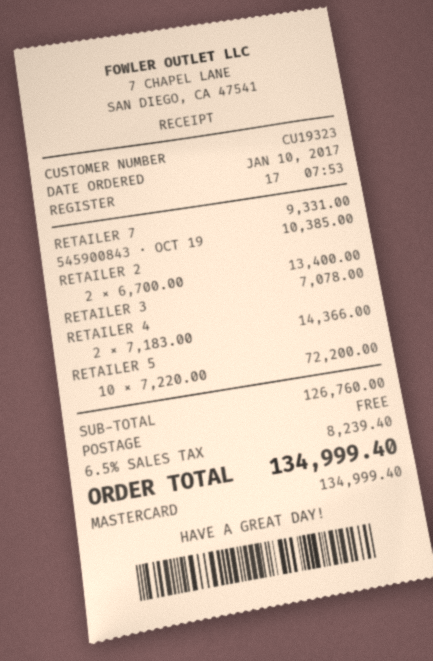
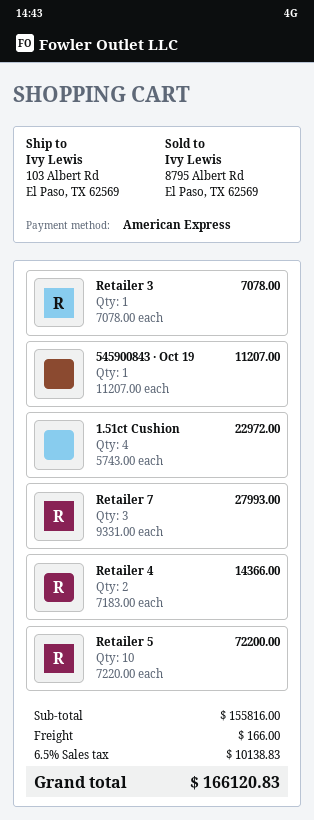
payment method: Mastercard -> American Express
RETAILER 7: 1 x 9331.00 = 9331.00 -> 3 x 9331.00 = 27993.00
545900843 · OCT 19: 1 x 10385.00 = 10385.00 -> 1 x 11207.00 = 11207.00
RETAILER 2: 2 x 6700.00 = 13400.00 -> none
1.51ct Cushion: none -> 4 x 5743.00 = 22972.00
subtotal: 126760.00 -> 155816.00
shipping: 0.00 -> 166.00
tax: 6.5% = 8239.40 -> 6.5% = 10138.83
total: 134999.40 -> 166120.83

